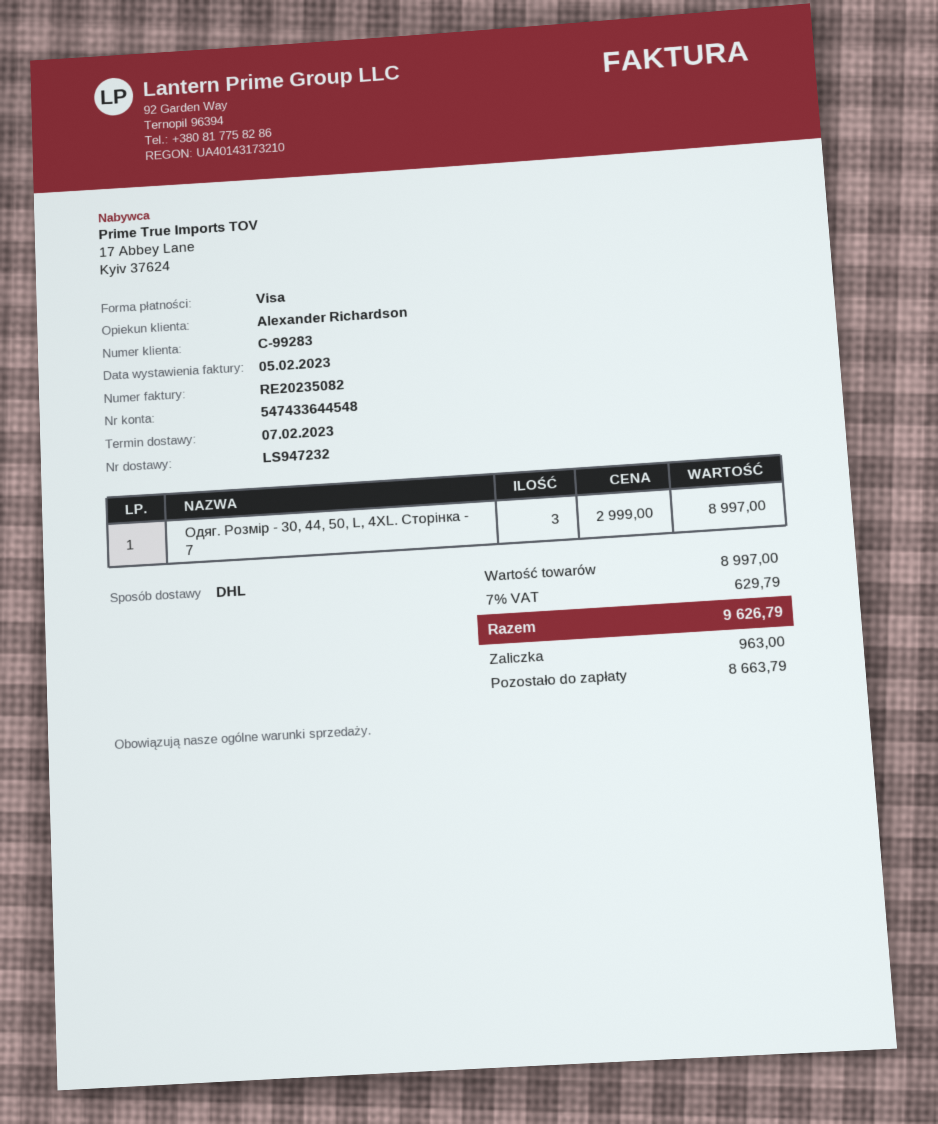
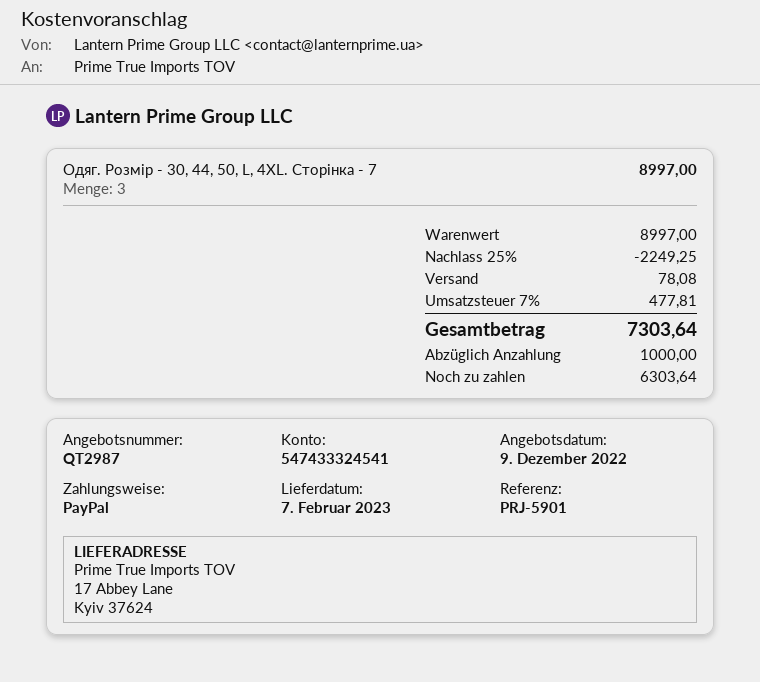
payment method: Visa -> PayPal
bank account: 547433644548 -> 547433324541
discount: none -> 25% = 2249.25
shipping: none -> 78.08
tax: 7% = 629.79 -> 7% = 477.81
total: 9626.79 -> 7303.64
deposit: 963.00 -> 1000.00
balance: 8663.79 -> 6303.64

